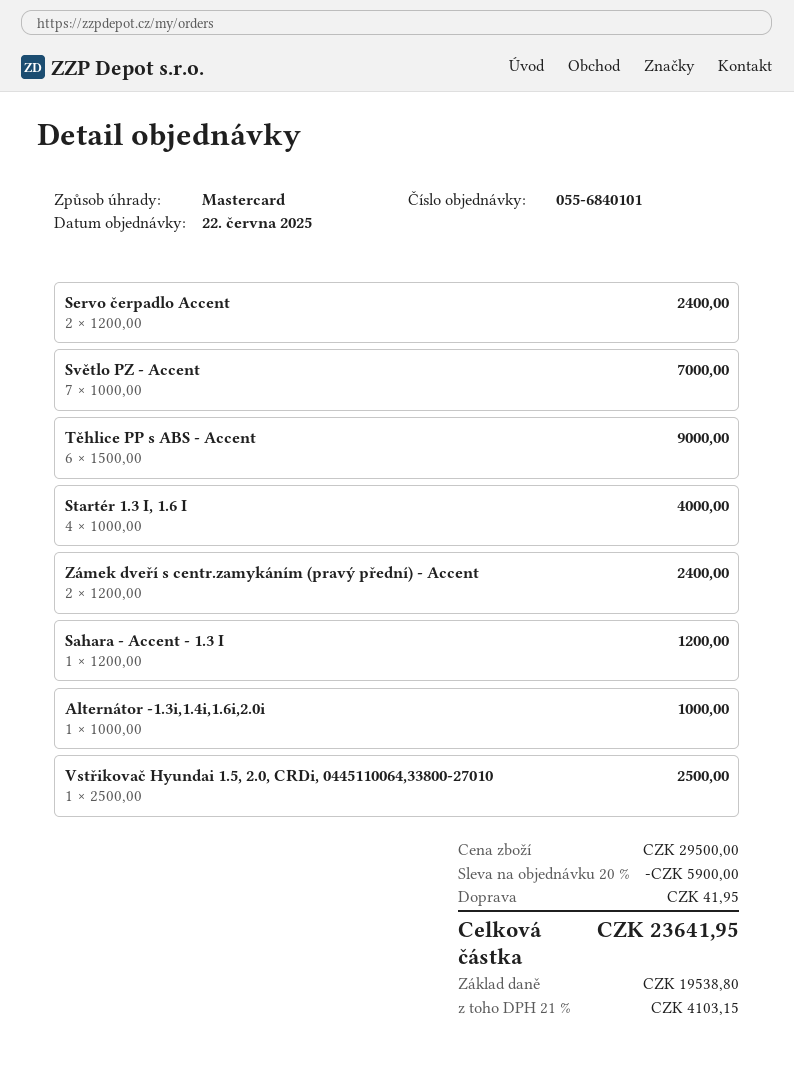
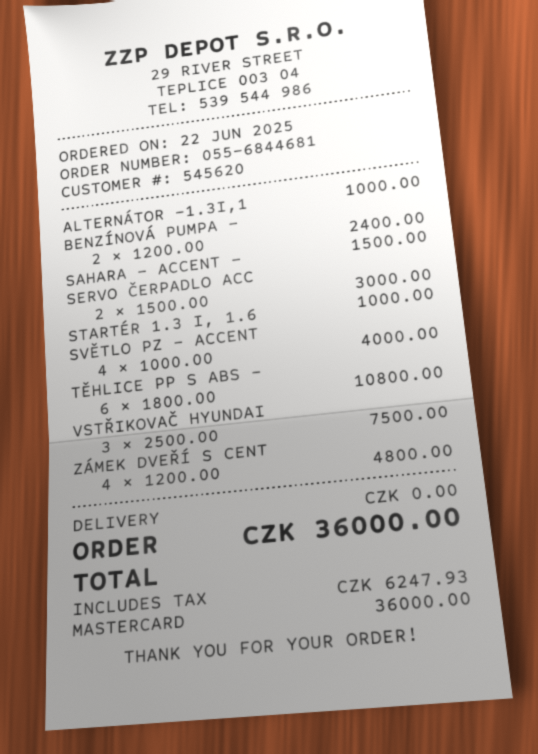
order number: 055-6840101 -> 055-6844681
Servo čerpadlo Accent: 2 x 1200.00 = 2400.00 -> 2 x 1500.00 = 3000.00
Světlo PZ - Accent: 7 x 1000.00 = 7000.00 -> 4 x 1000.00 = 4000.00
Těhlice PP s ABS - Accent: 6 x 1500.00 = 9000.00 -> 6 x 1800.00 = 10800.00
Startér 1.3 I, 1.6 I: 4 x 1000.00 = 4000.00 -> 1 x 1000.00 = 1000.00
Zámek dveří s centr.zamykáním (pravý přední) - Accent: 2 x 1200.00 = 2400.00 -> 4 x 1200.00 = 4800.00
Sahara - Accent - 1.3 I: 1 x 1200.00 = 1200.00 -> 1 x 1500.00 = 1500.00
Vstřikovač Hyundai 1.5, 2.0, CRDi, 0445110064,33800-27010: 1 x 2500.00 = 2500.00 -> 3 x 2500.00 = 7500.00
BENZÍNOVÁ PUMPA -: none -> 2 x 1200.00 = 2400.00
discount: 20% = 5900.00 -> none
shipping: 41.95 -> 0.00
tax: 4103.15 -> 6247.93
total: 23641.95 -> 36000.00

